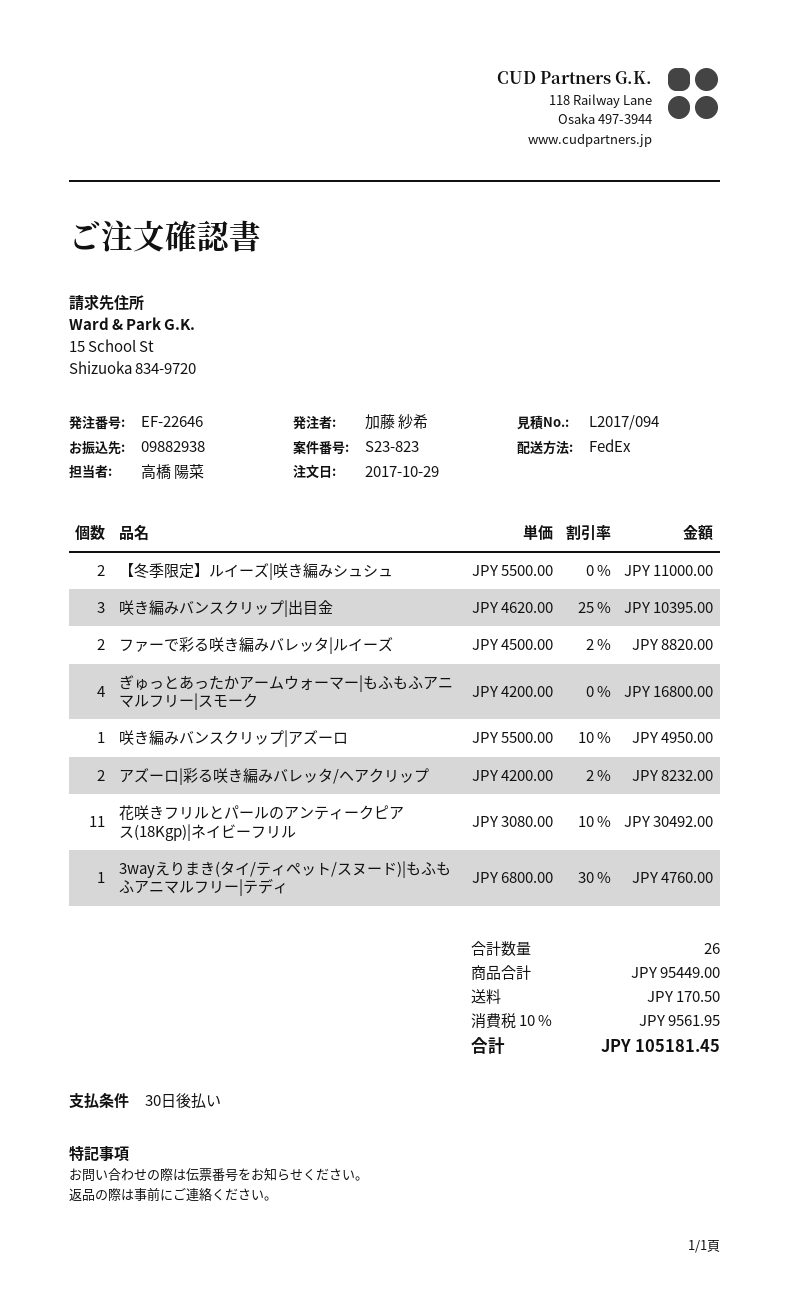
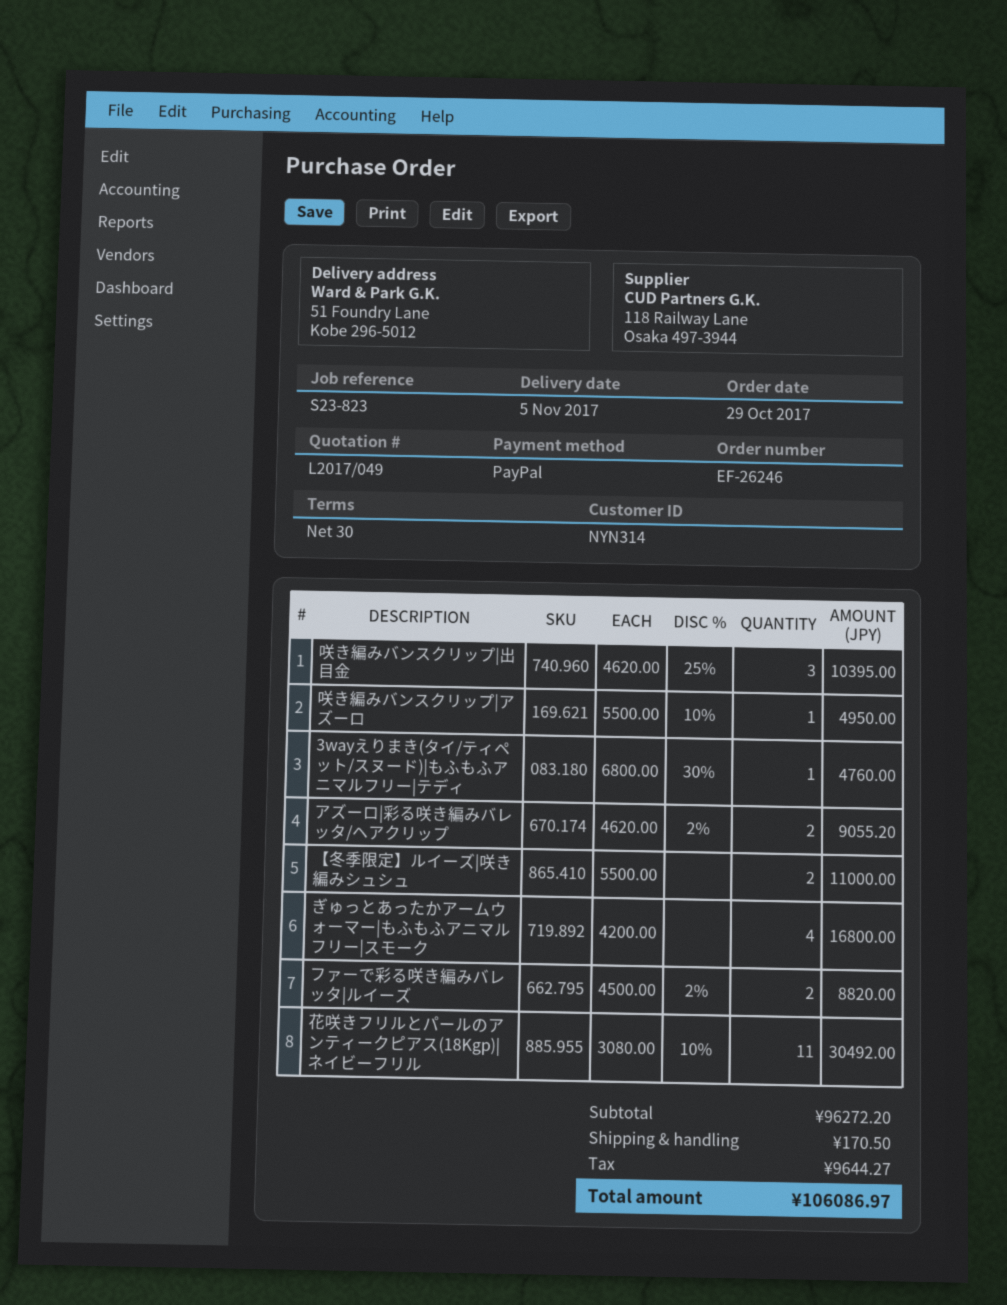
quote number: L2017/094 -> L2017/049
order number: EF-22646 -> EF-26246
アズーロ|彩る咲き編みバレッタ/ヘアクリップ: 2 x 4200.00 - 2% = 8232.00 -> 2 x 4620.00 - 2% = 9055.20
subtotal: 95449.00 -> 96272.20
tax: 9561.95 -> 9644.27
total: 105181.45 -> 106086.97

